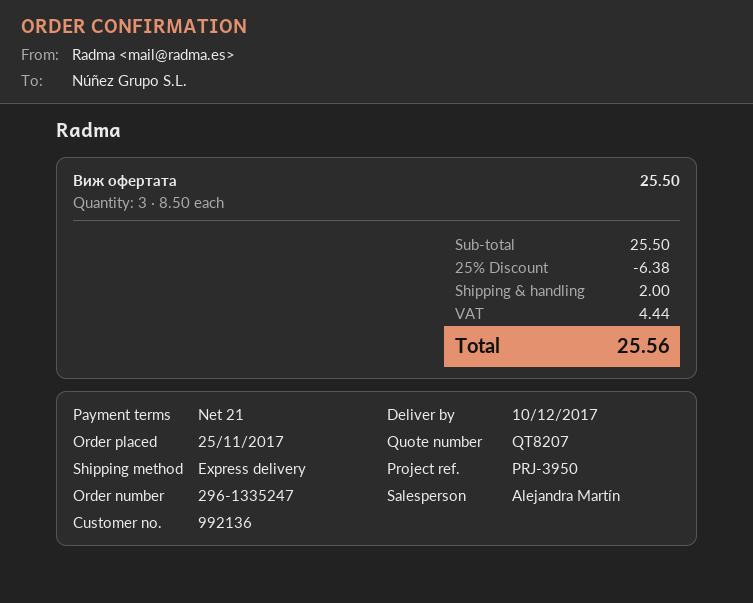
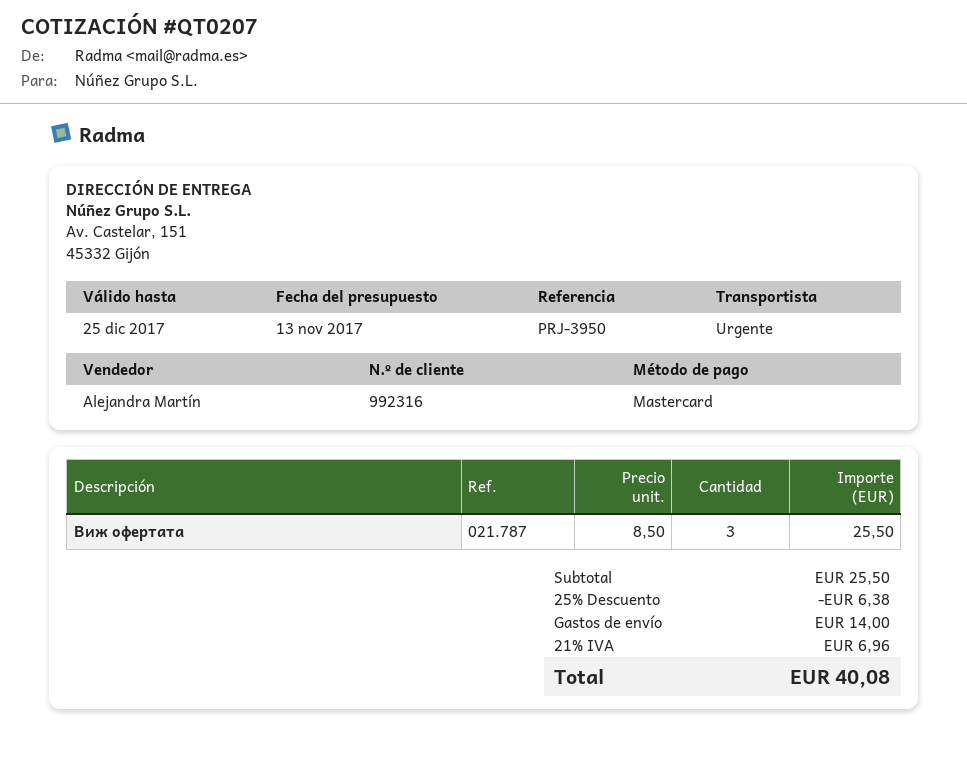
quote number: QT8207 -> QT0207
customer number: 992136 -> 992316
shipping: 2.00 -> 14.00
tax: 4.44 -> 6.96
total: 25.56 -> 40.08

